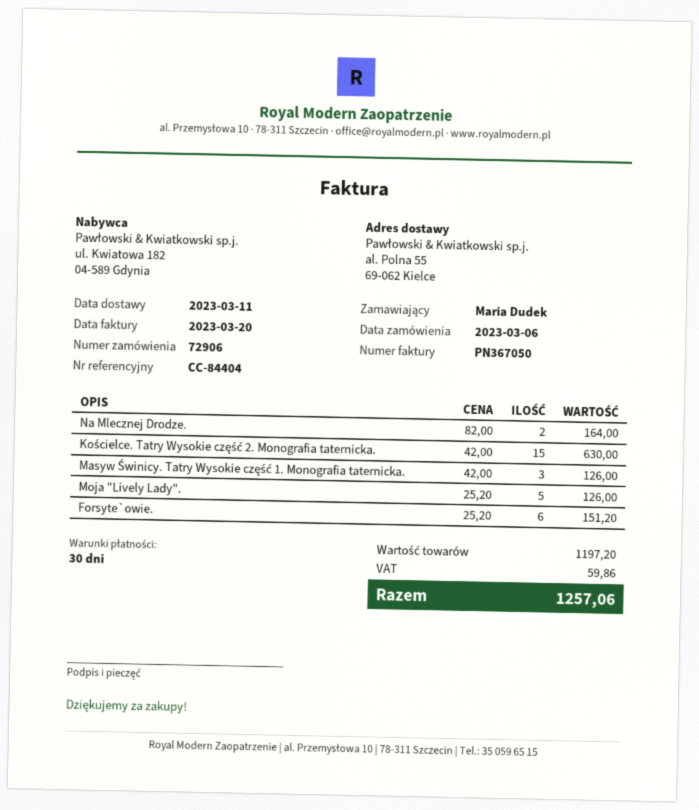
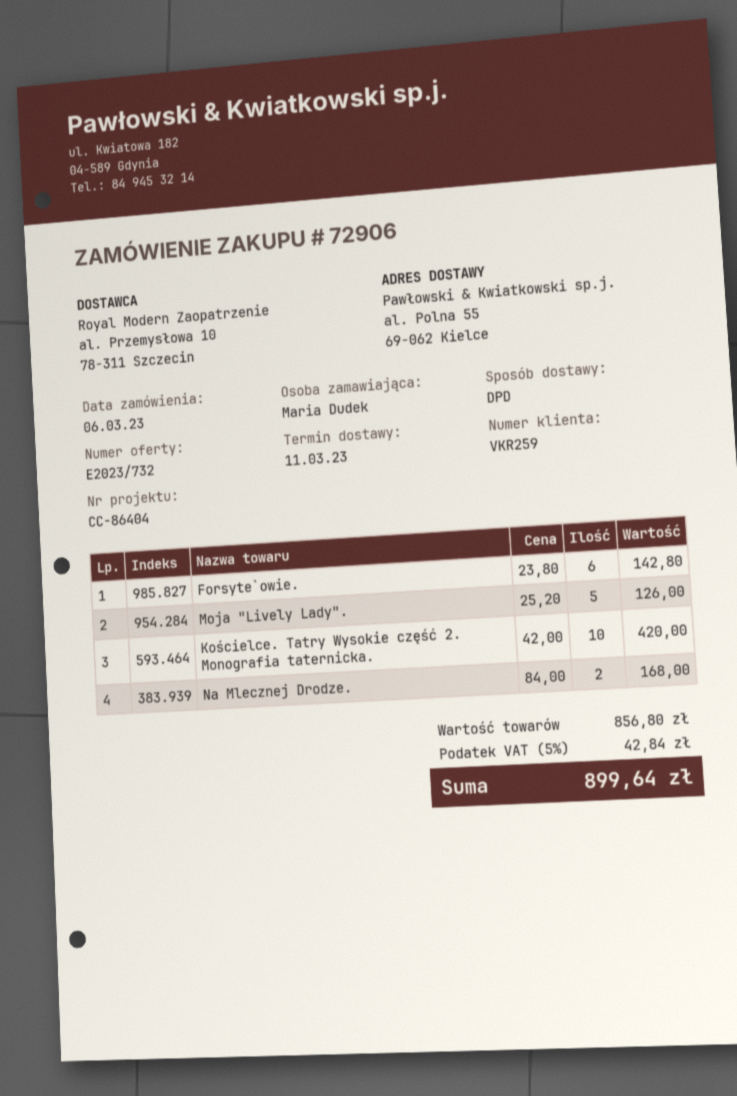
reference: CC-84404 -> CC-86404
Na Mlecznej Drodze.: 2 x 82.00 = 164.00 -> 2 x 84.00 = 168.00
Kościelce. Tatry Wysokie część 2. Monografia taternicka.: 15 x 42.00 = 630.00 -> 10 x 42.00 = 420.00
Masyw Świnicy. Tatry Wysokie część 1. Monografia taternicka.: 3 x 42.00 = 126.00 -> none
Forsyte`owie.: 6 x 25.20 = 151.20 -> 6 x 23.80 = 142.80
subtotal: 1197.20 -> 856.80
tax: 59.86 -> 42.84
total: 1257.06 -> 899.64

